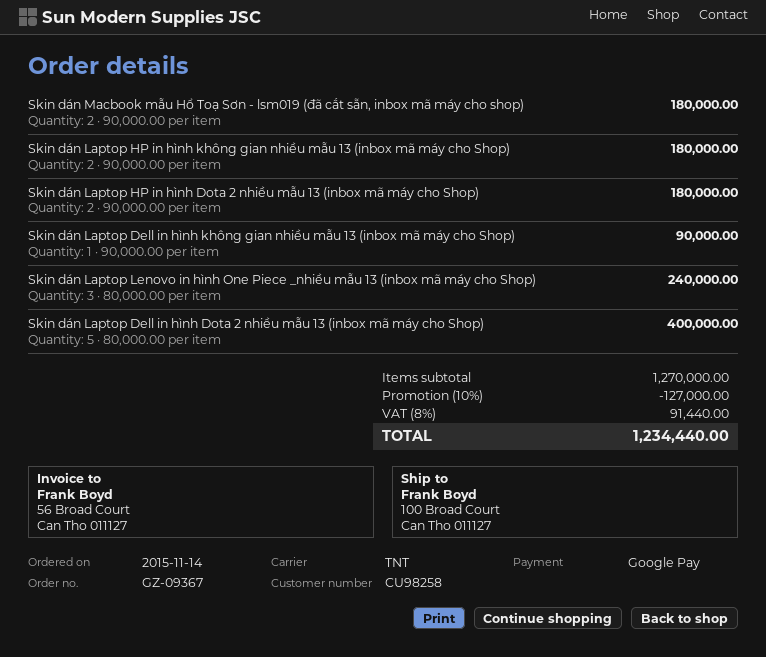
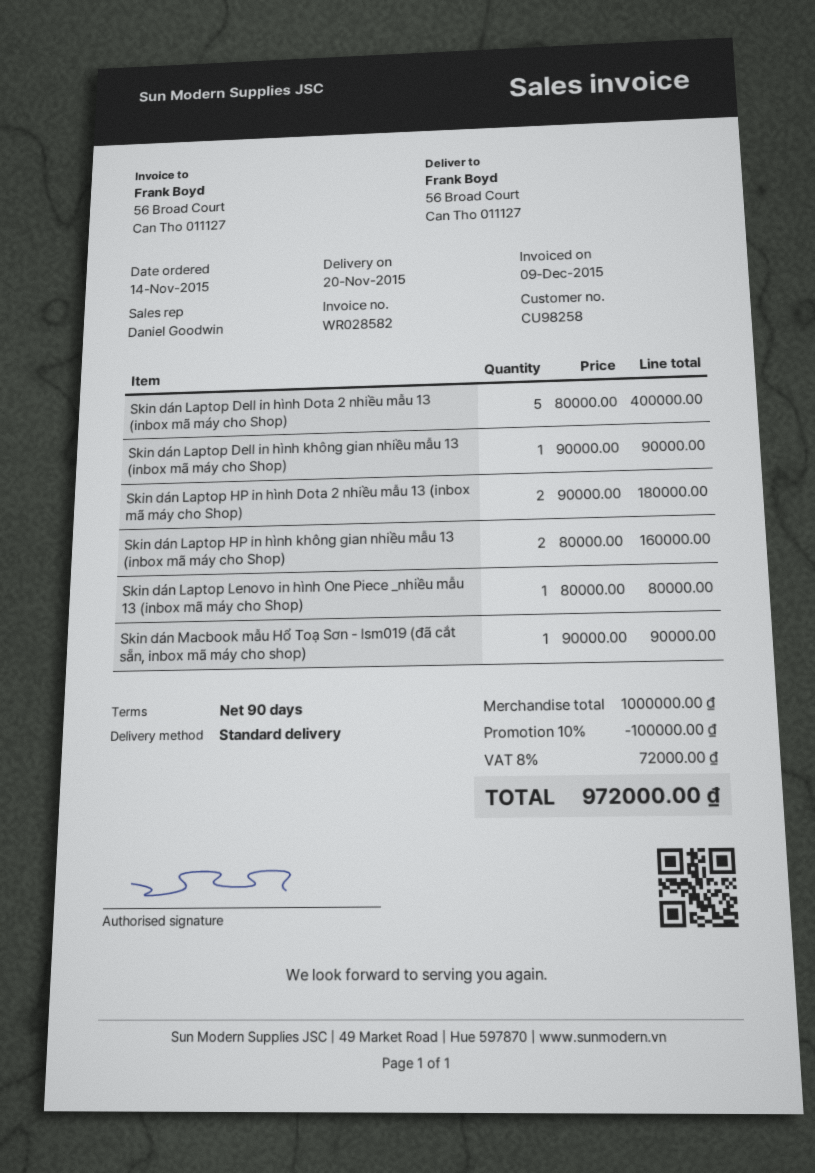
shipping method: TNT -> standard
ship to: 100 Broad Court, Can Tho 011127 -> 56 Broad Court, Can Tho 011127
Skin dán Macbook mẫu Hổ Toạ Sơn - lsm019 (đã cắt sẵn, inbox mã máy cho shop): 2 x 90000.00 = 180000.00 -> 1 x 90000.00 = 90000.00
Skin dán Laptop HP in hình không gian nhiều mẫu 13 (inbox mã máy cho Shop): 2 x 90000.00 = 180000.00 -> 2 x 80000.00 = 160000.00
Skin dán Laptop Lenovo in hình One Piece _nhiều mẫu 13 (inbox mã máy cho Shop): 3 x 80000.00 = 240000.00 -> 1 x 80000.00 = 80000.00
subtotal: 1270000.00 -> 1000000.00
discount: 10% = 127000.00 -> 10% = 100000.00
tax: 8% = 91440.00 -> 8% = 72000.00
total: 1234440.00 -> 972000.00

